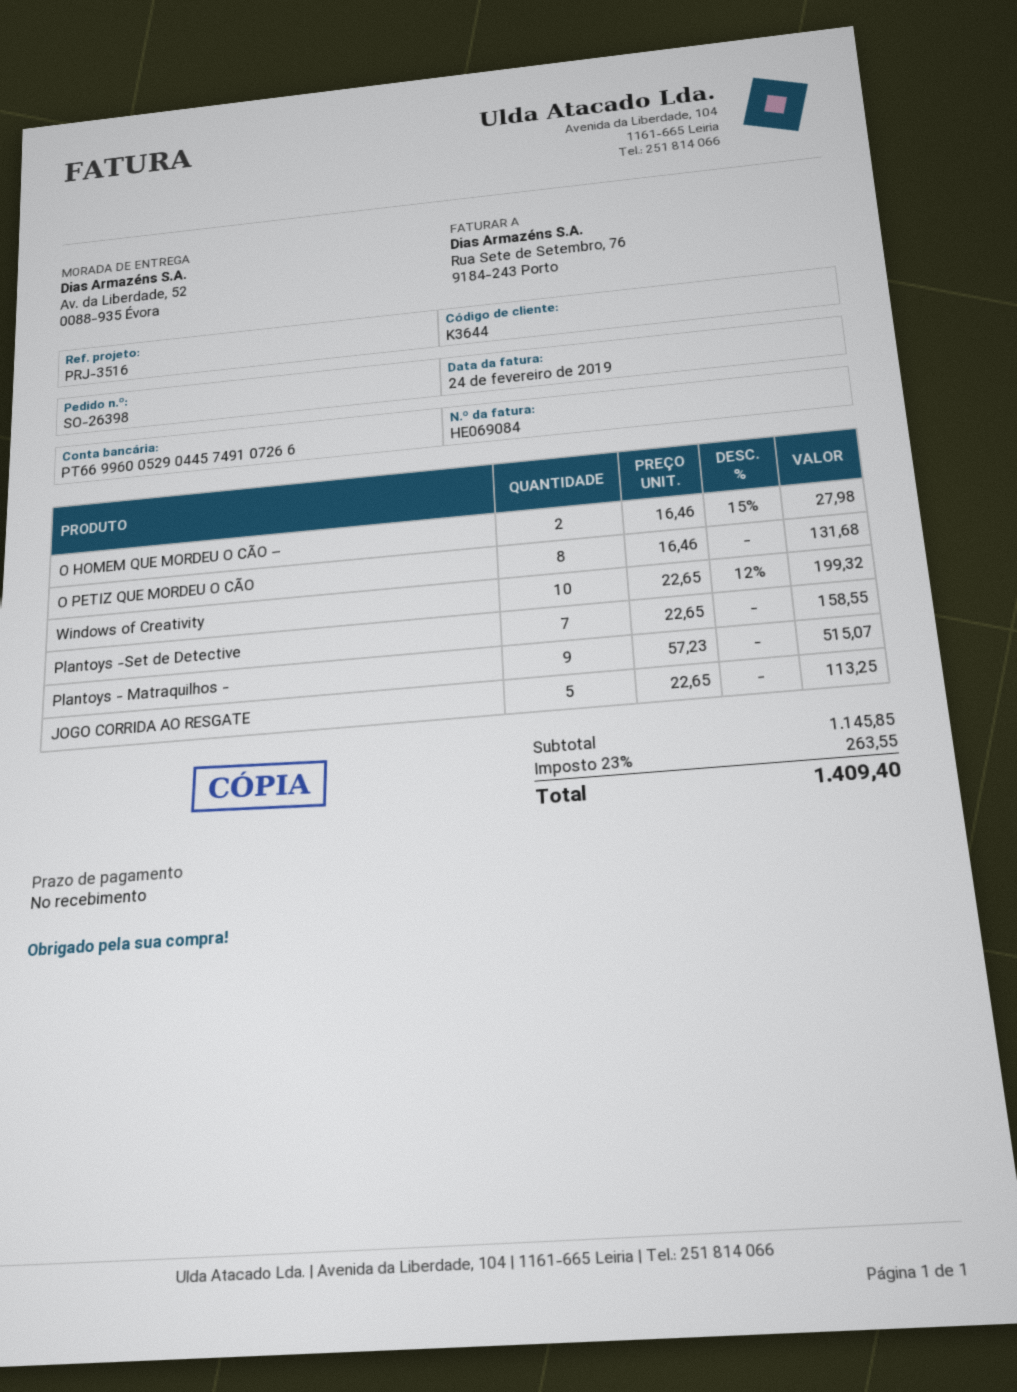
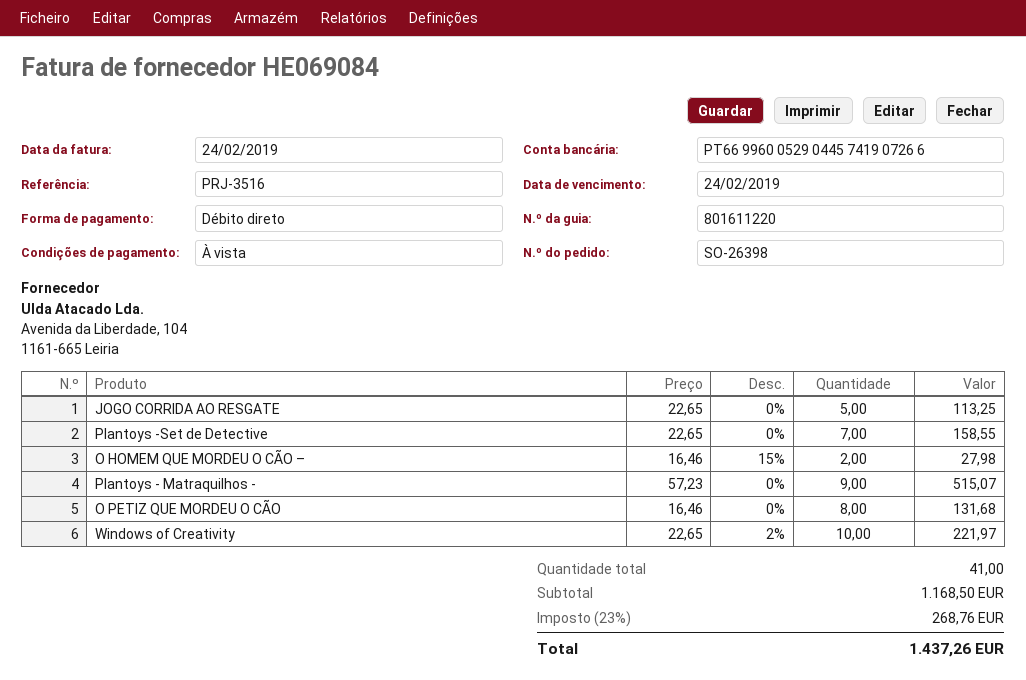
bank account: PT66996005290445749107266 -> PT66996005290445741907266
Windows of Creativity: 10 x 22.65 - 12% = 199.32 -> 10 x 22.65 - 2% = 221.97
subtotal: 1145.85 -> 1168.50
tax: 23% = 263.55 -> 23% = 268.76
total: 1409.40 -> 1437.26

